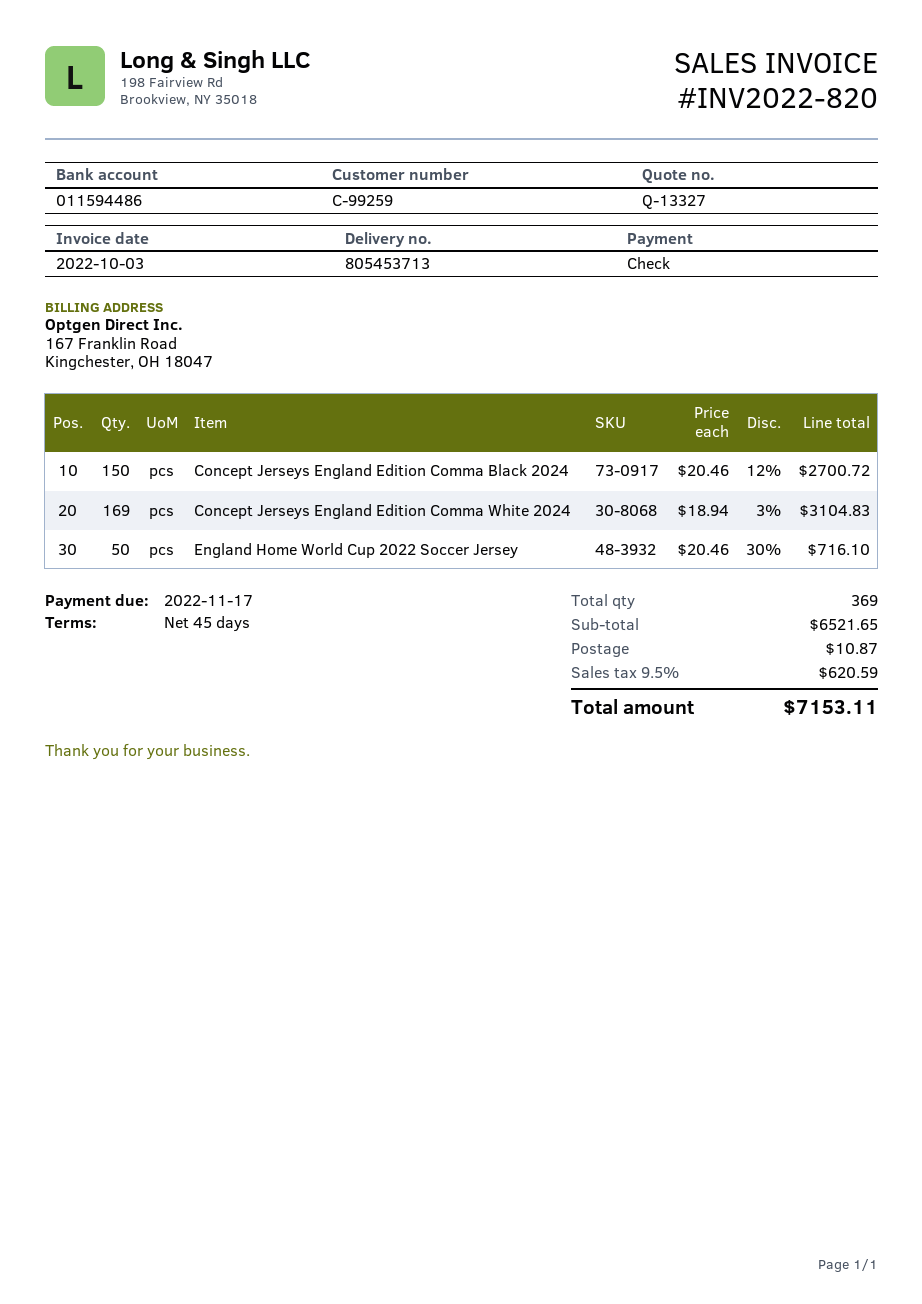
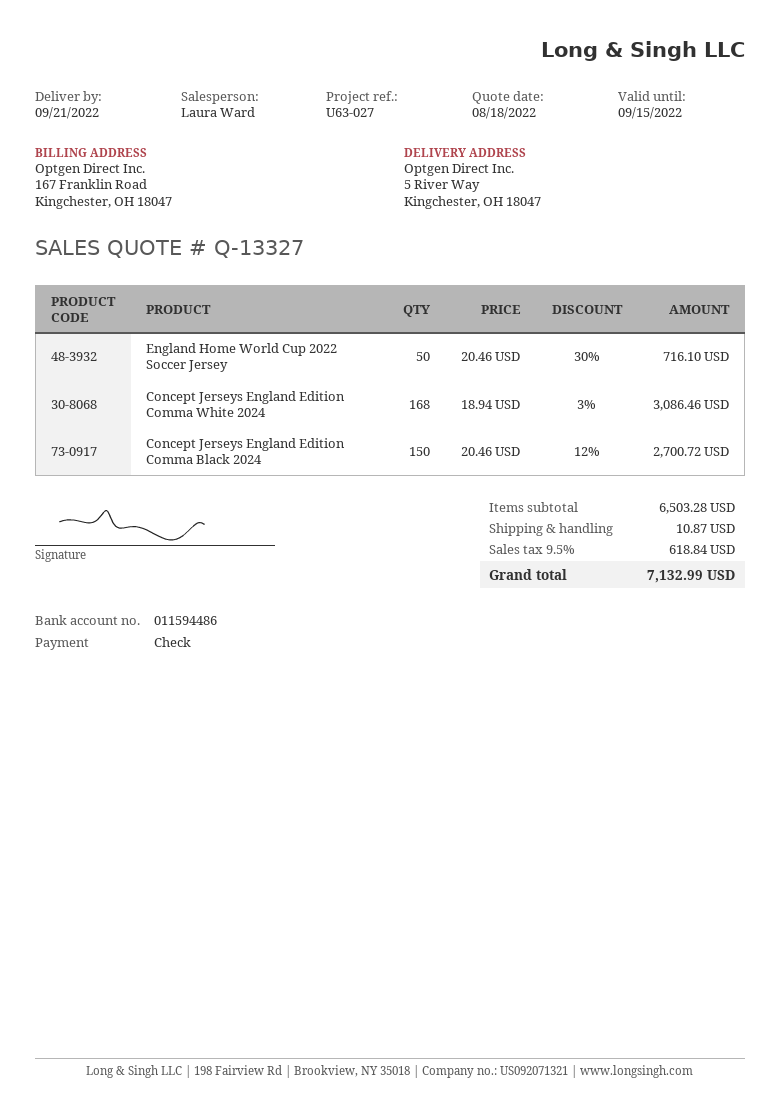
Concept Jerseys England Edition Comma White 2024: 169 x 18.94 - 3% = 3104.83 -> 168 x 18.94 - 3% = 3086.46
subtotal: 6521.65 -> 6503.28
tax: 9.5% = 620.59 -> 9.5% = 618.84
total: 7153.11 -> 7132.99

